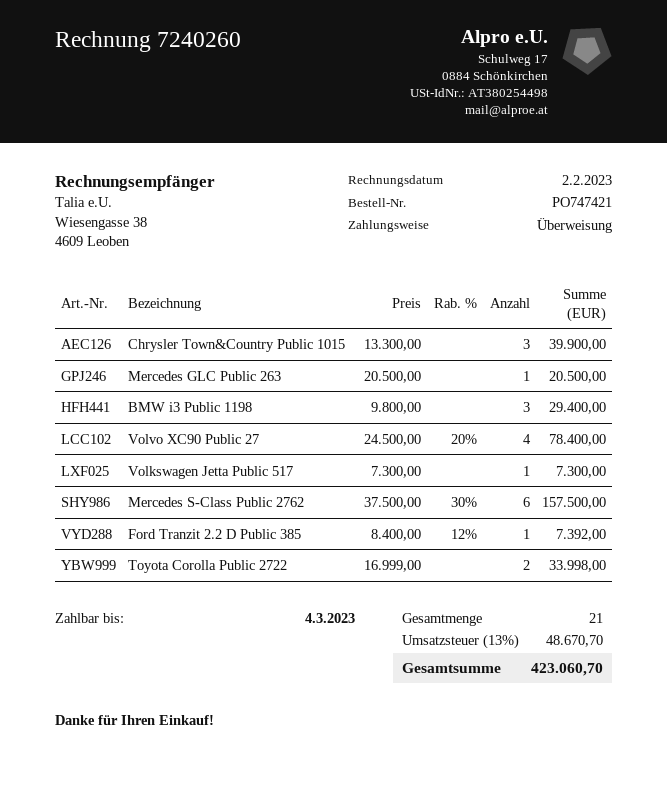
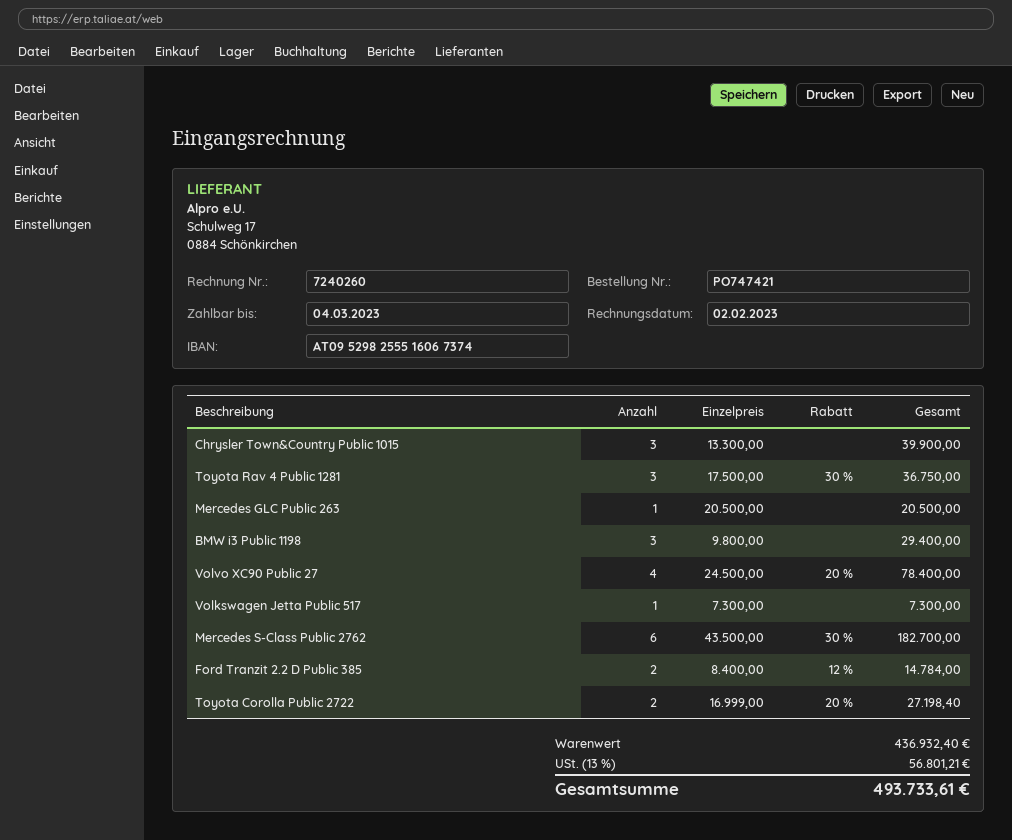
Mercedes S-Class Public 2762: 6 x 37500.00 - 30% = 157500.00 -> 6 x 43500.00 - 30% = 182700.00
Ford Tranzit 2.2 D Public 385: 1 x 8400.00 - 12% = 7392.00 -> 2 x 8400.00 - 12% = 14784.00
Toyota Corolla Public 2722: 2 x 16999.00 = 33998.00 -> 2 x 16999.00 - 20% = 27198.40
Toyota Rav 4 Public 1281: none -> 3 x 17500.00 - 30% = 36750.00
tax: 13% = 48670.70 -> 13% = 56801.21
total: 423060.70 -> 493733.61

